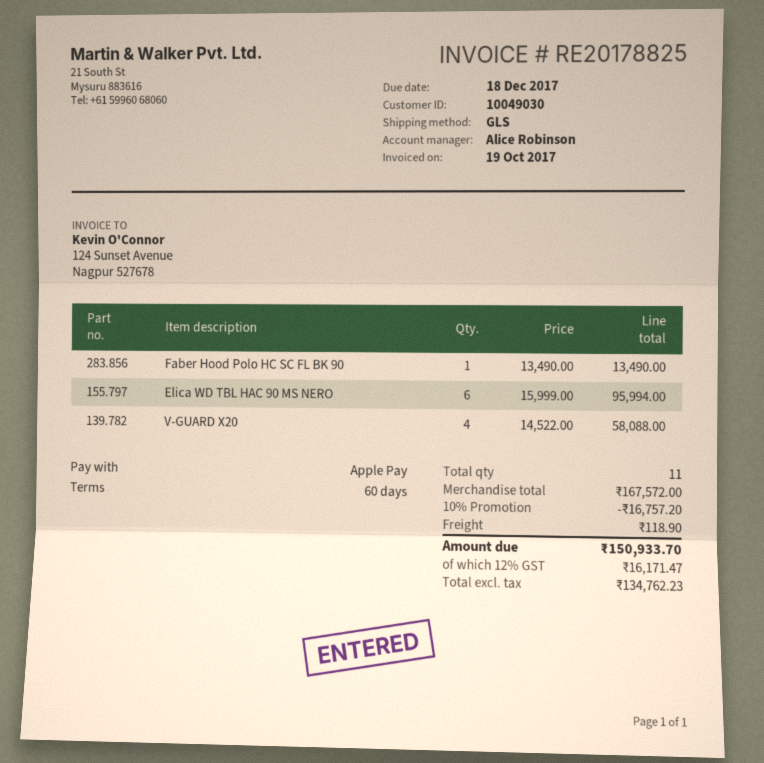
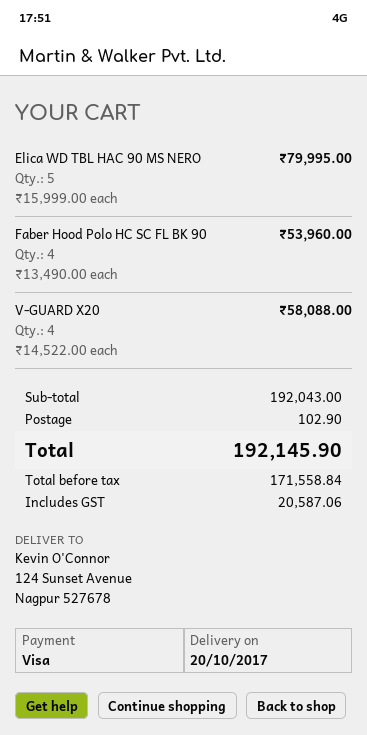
payment method: Apple Pay -> Visa
Faber Hood Polo HC SC FL BK 90: 1 x 13490.00 = 13490.00 -> 4 x 13490.00 = 53960.00
Elica WD TBL HAC 90 MS NERO: 6 x 15999.00 = 95994.00 -> 5 x 15999.00 = 79995.00
subtotal: 167572.00 -> 192043.00
discount: 10% = 16757.20 -> none
shipping: 118.90 -> 102.90
net: 134762.23 -> 171558.84
tax: 16171.47 -> 20587.06
total: 150933.70 -> 192145.90

